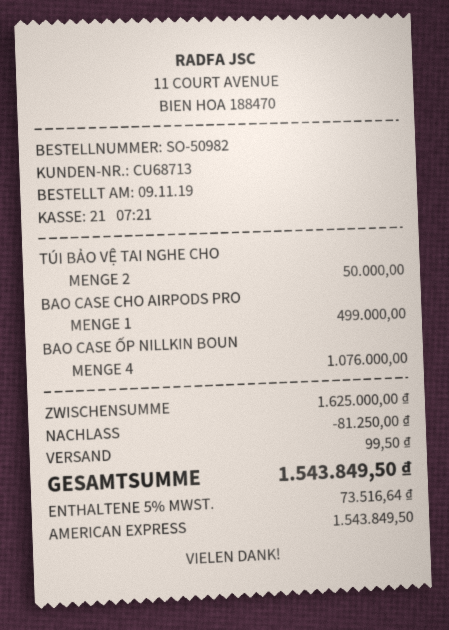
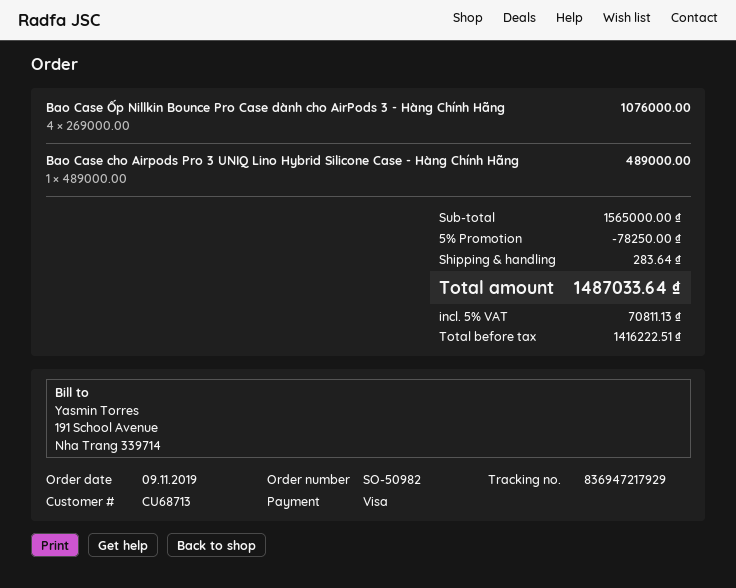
payment method: American Express -> Visa
TÚI BẢO VỆ TAI NGHE CHO: 2 for 50000.00 -> none
BAO CASE CHO AIRPODS PRO: 1 for 499000.00 -> 1 for 489000.00
subtotal: 1625000.00 -> 1565000.00
discount: 81250.00 -> 78250.00
shipping: 99.50 -> 283.64
tax: 5% = 73516.64 -> 5% = 70811.13
total: 1543849.50 -> 1487033.64

